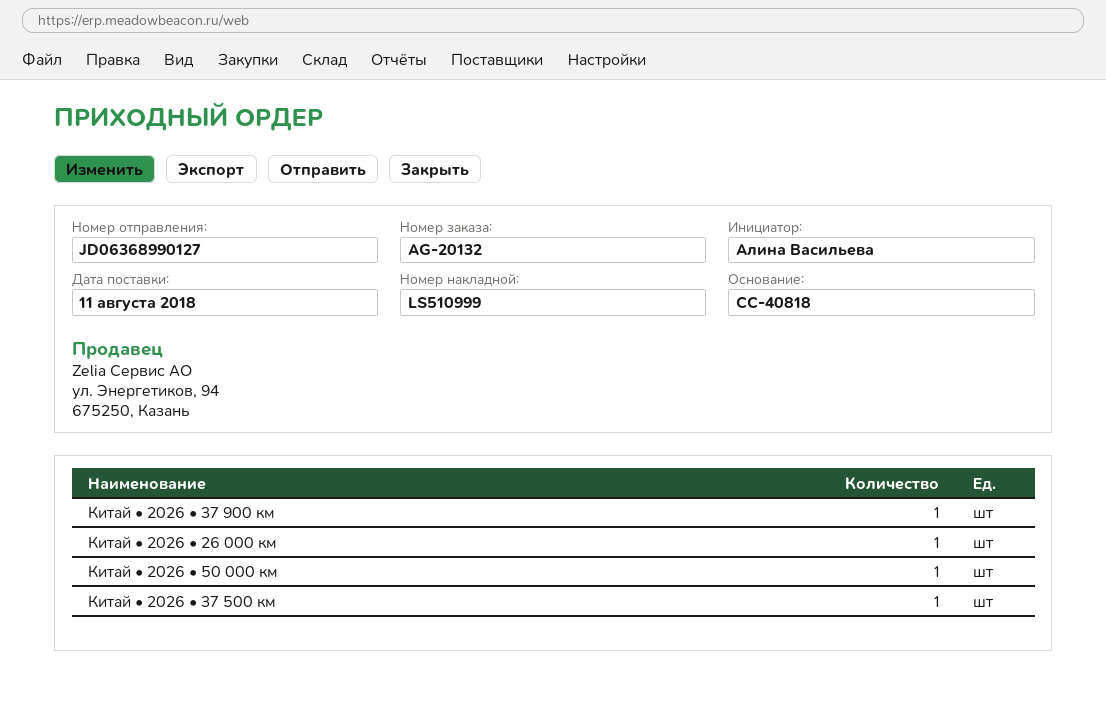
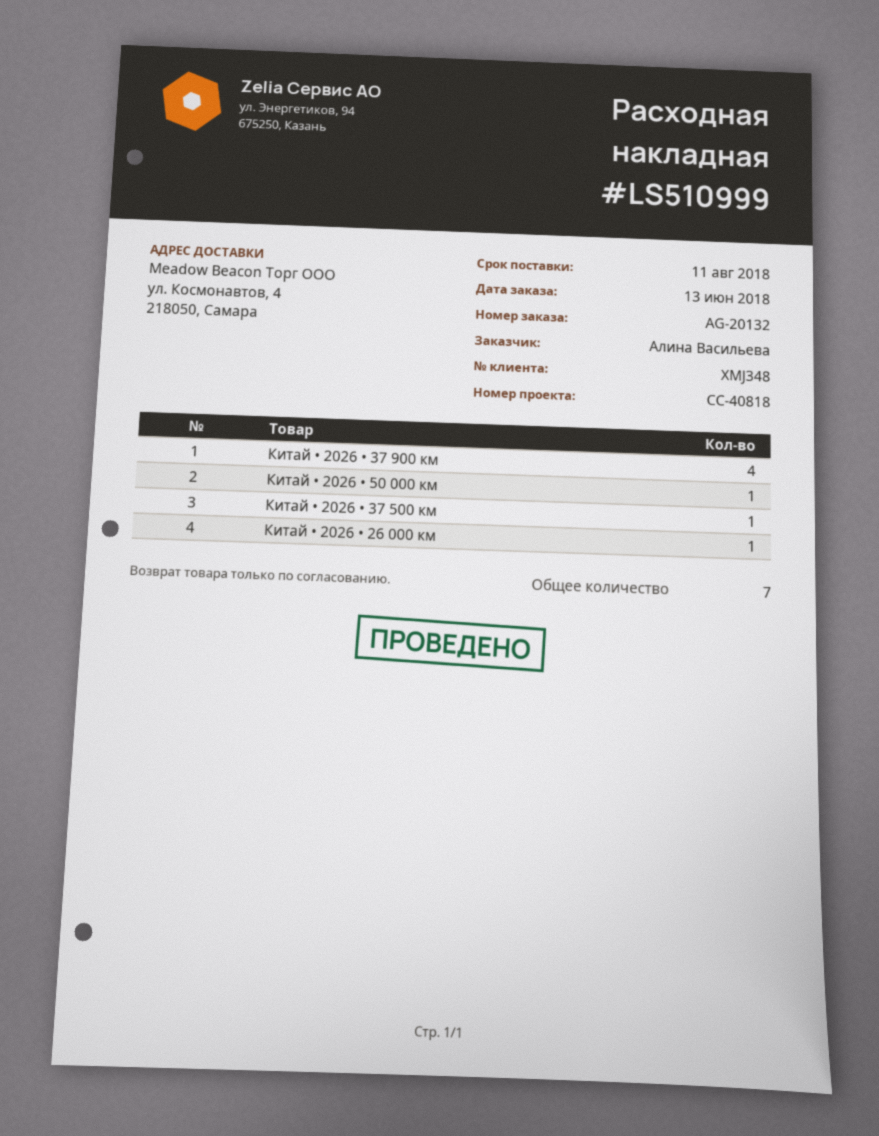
Китай • 2026 • 37 900 км: 1 -> 4

